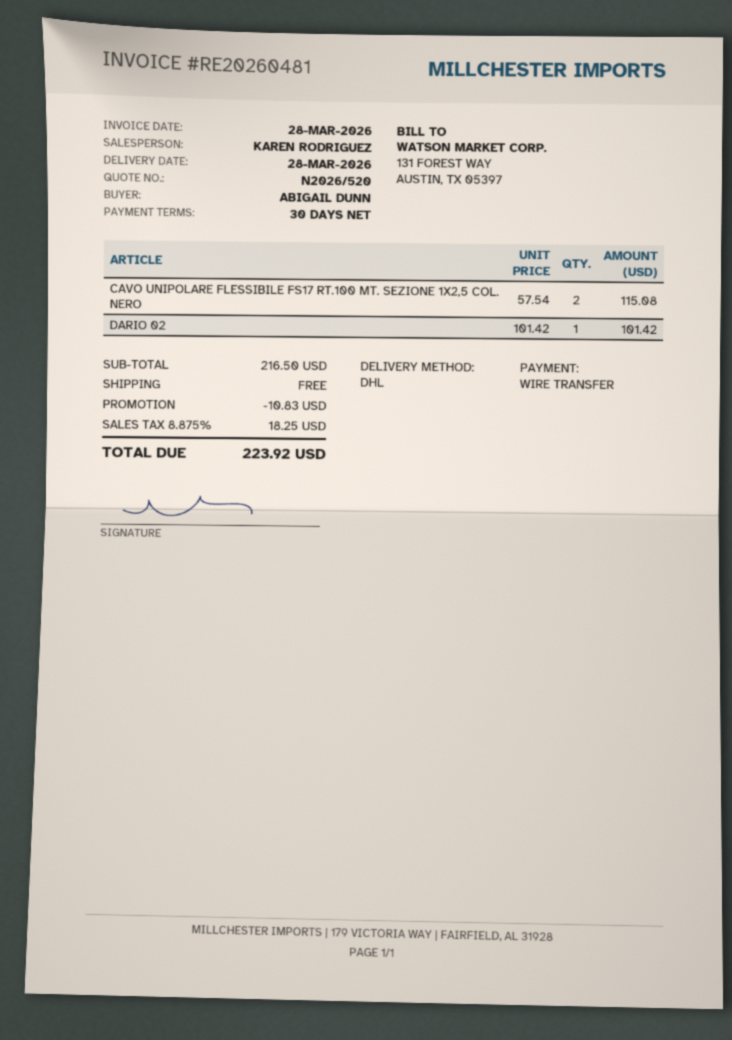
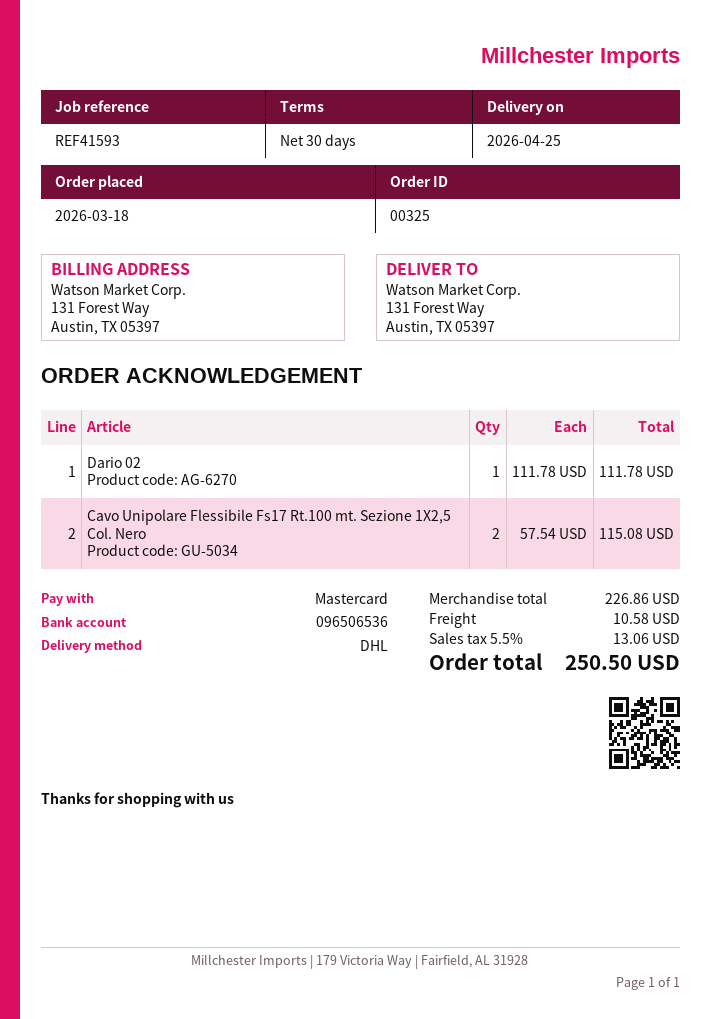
delivery date: 2026-03-28 -> 2026-04-25
payment method: bank transfer -> Mastercard
DARIO 02: 1 x 101.42 = 101.42 -> 1 x 111.78 = 111.78
subtotal: 216.50 -> 226.86
discount: 10.83 -> none
shipping: 0.00 -> 10.58
tax: 8.875% = 18.25 -> 5.5% = 13.06
total: 223.92 -> 250.50

